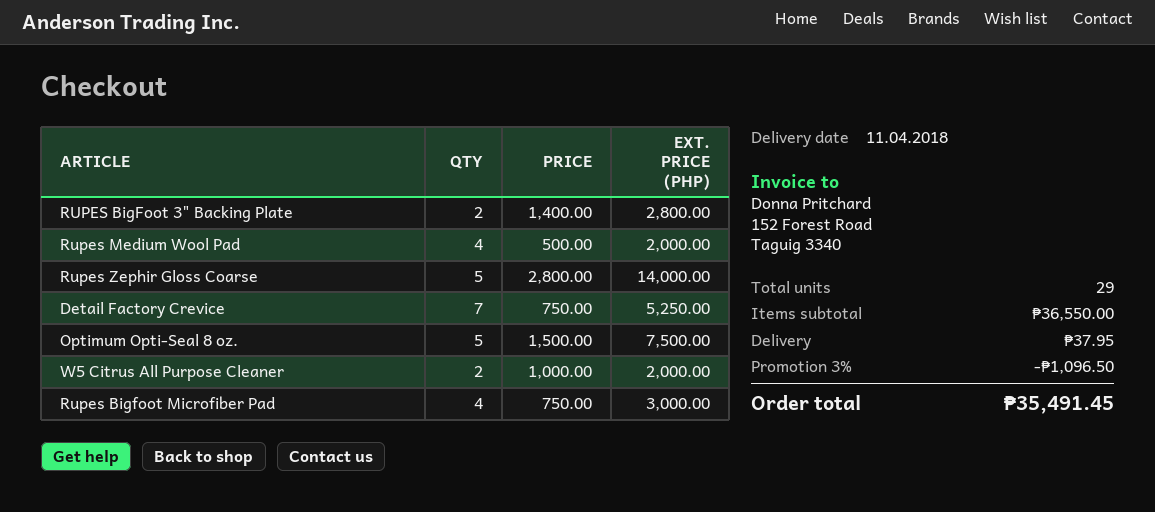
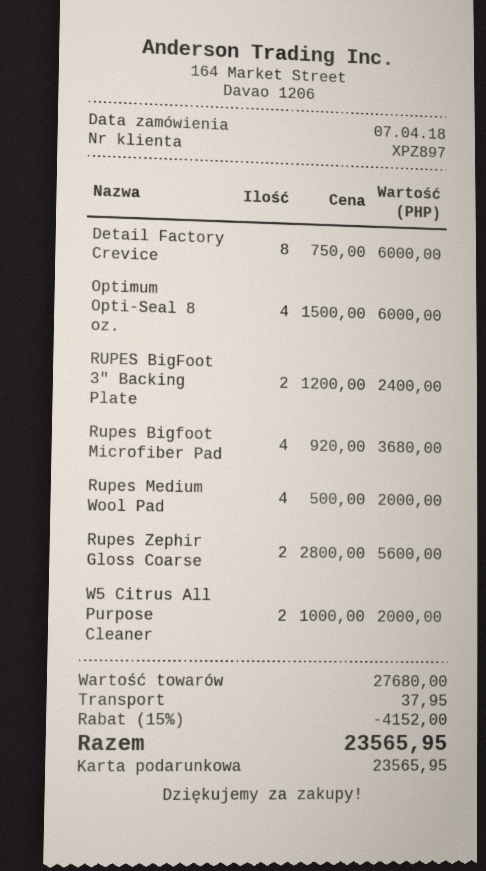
RUPES BigFoot 3" Backing Plate: 2 x 1400.00 = 2800.00 -> 2 x 1200.00 = 2400.00
Rupes Zephir Gloss Coarse: 5 x 2800.00 = 14000.00 -> 2 x 2800.00 = 5600.00
Detail Factory Crevice: 7 x 750.00 = 5250.00 -> 8 x 750.00 = 6000.00
Optimum Opti-Seal 8 oz.: 5 x 1500.00 = 7500.00 -> 4 x 1500.00 = 6000.00
Rupes Bigfoot Microfiber Pad: 4 x 750.00 = 3000.00 -> 4 x 920.00 = 3680.00
subtotal: 36550.00 -> 27680.00
discount: 3% = 1096.50 -> 15% = 4152.00
total: 35491.45 -> 23565.95

